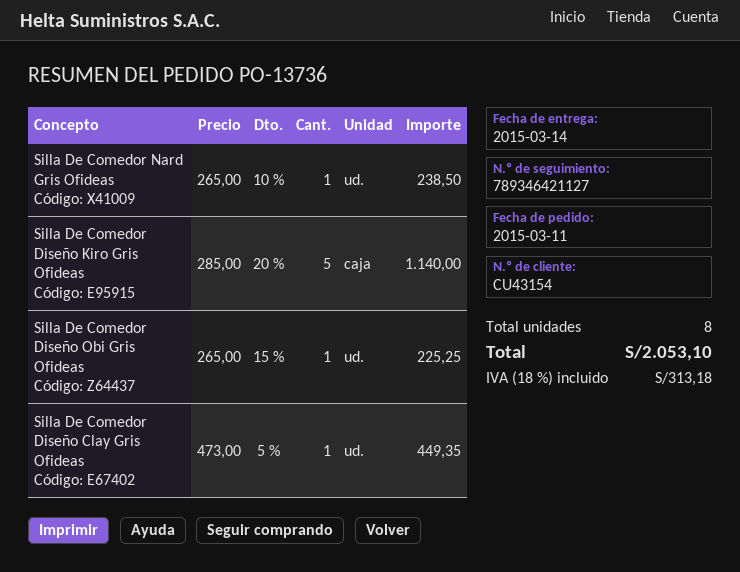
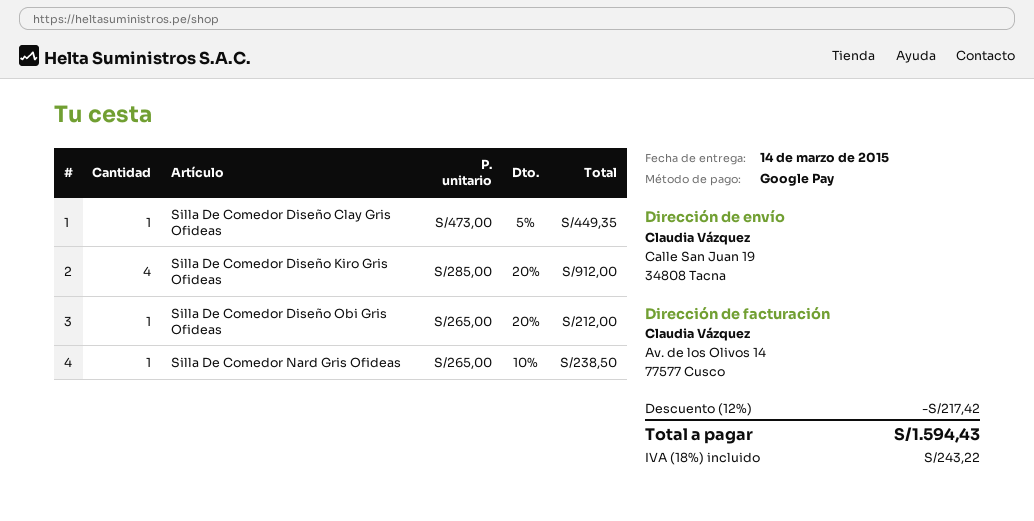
Silla De Comedor Diseño Kiro Gris Ofideas: 5 x 285.00 - 20% = 1140.00 -> 4 x 285.00 - 20% = 912.00
Silla De Comedor Diseño Obi Gris Ofideas: 1 x 265.00 - 15% = 225.25 -> 1 x 265.00 - 20% = 212.00
discount: none -> 12% = 217.42
tax: 18% = 313.18 -> 18% = 243.22
total: 2053.10 -> 1594.43

